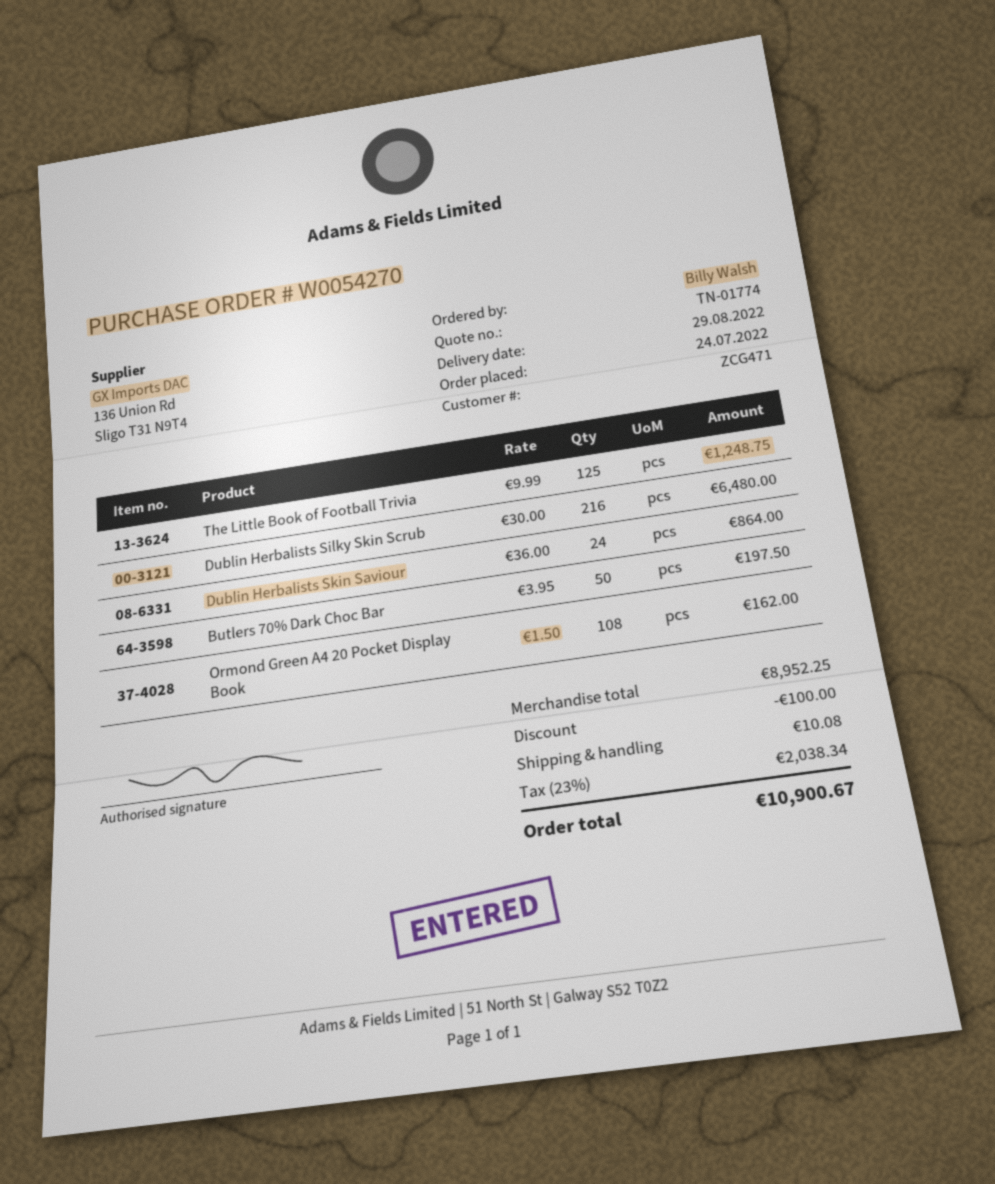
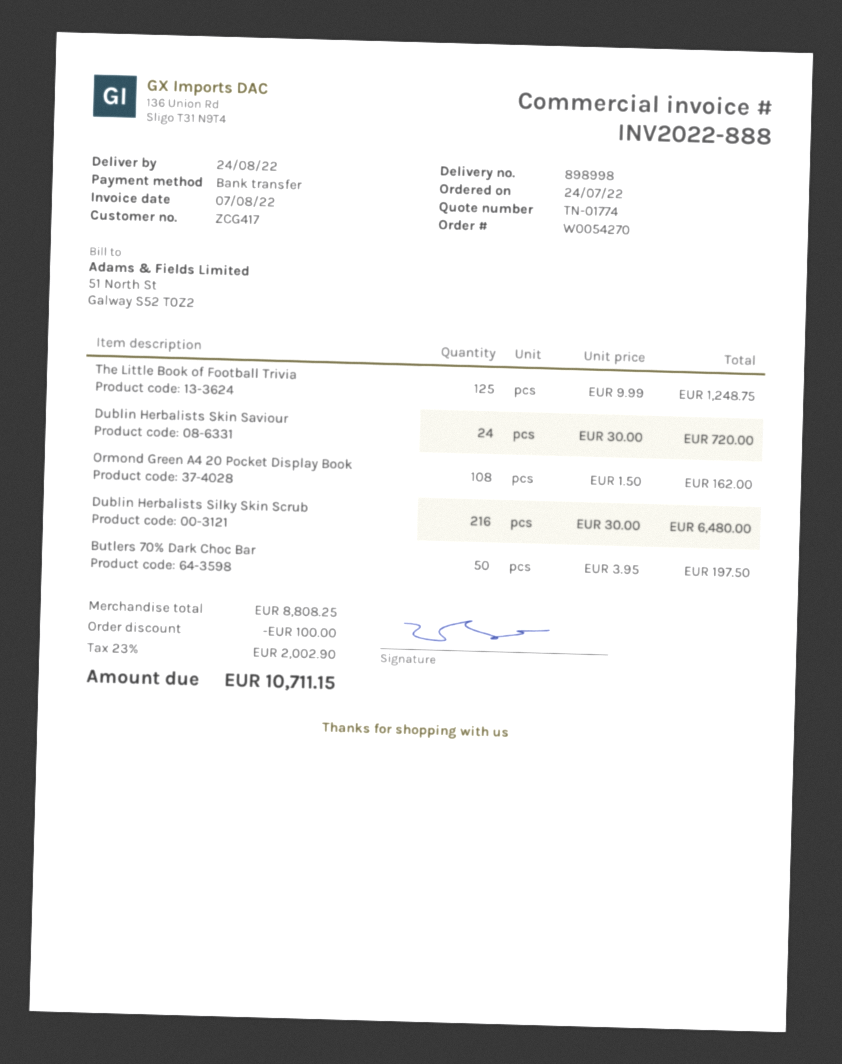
delivery date: 2022-08-29 -> 2022-08-24
customer number: ZCG471 -> ZCG417
Dublin Herbalists Skin Saviour: 24 x 36.00 = 864.00 -> 24 x 30.00 = 720.00
subtotal: 8952.25 -> 8808.25
shipping: 10.08 -> none
tax: 23% = 2038.34 -> 23% = 2002.90
total: 10900.67 -> 10711.15

